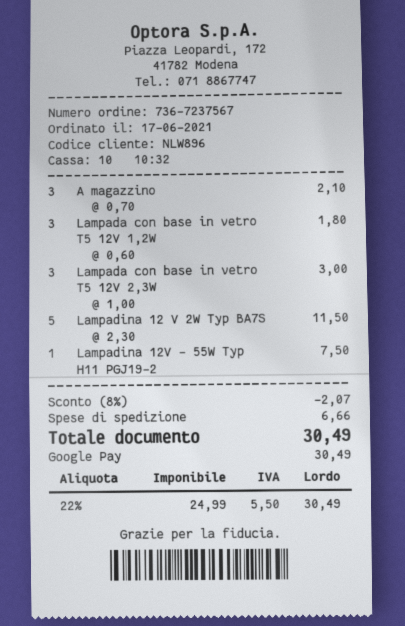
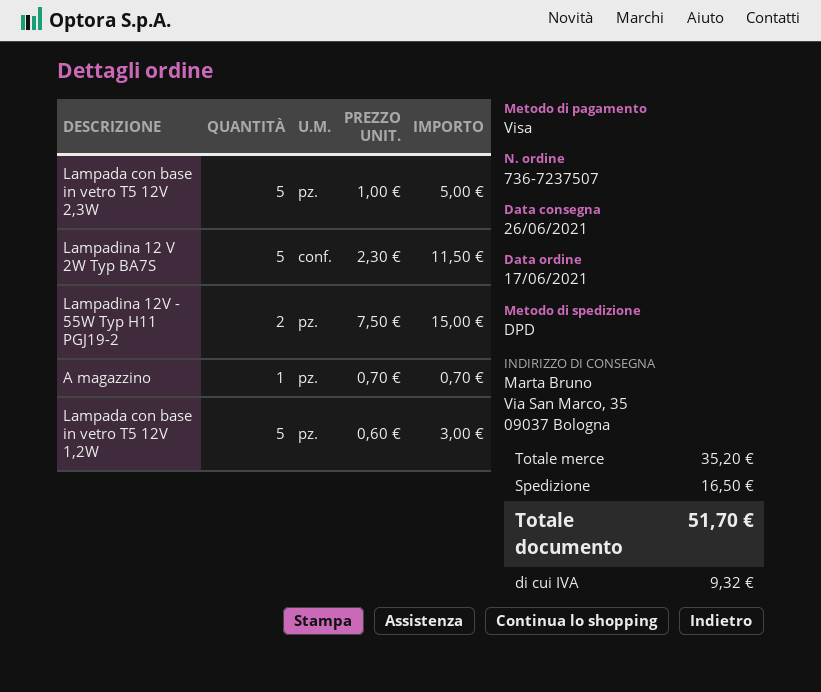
order number: 736-7237567 -> 736-7237507
payment method: Google Pay -> Visa
A magazzino: 3 x 0.70 = 2.10 -> 1 x 0.70 = 0.70
Lampada con base in vetro T5 12V 1,2W: 3 x 0.60 = 1.80 -> 5 x 0.60 = 3.00
Lampada con base in vetro T5 12V 2,3W: 3 x 1.00 = 3.00 -> 5 x 1.00 = 5.00
Lampadina 12V - 55W Typ H11 PGJ19-2: 1 x 7.50 = 7.50 -> 2 x 7.50 = 15.00
discount: 8% = 2.07 -> none
shipping: 6.66 -> 16.50
tax: 5.50 -> 9.32
total: 30.49 -> 51.70

